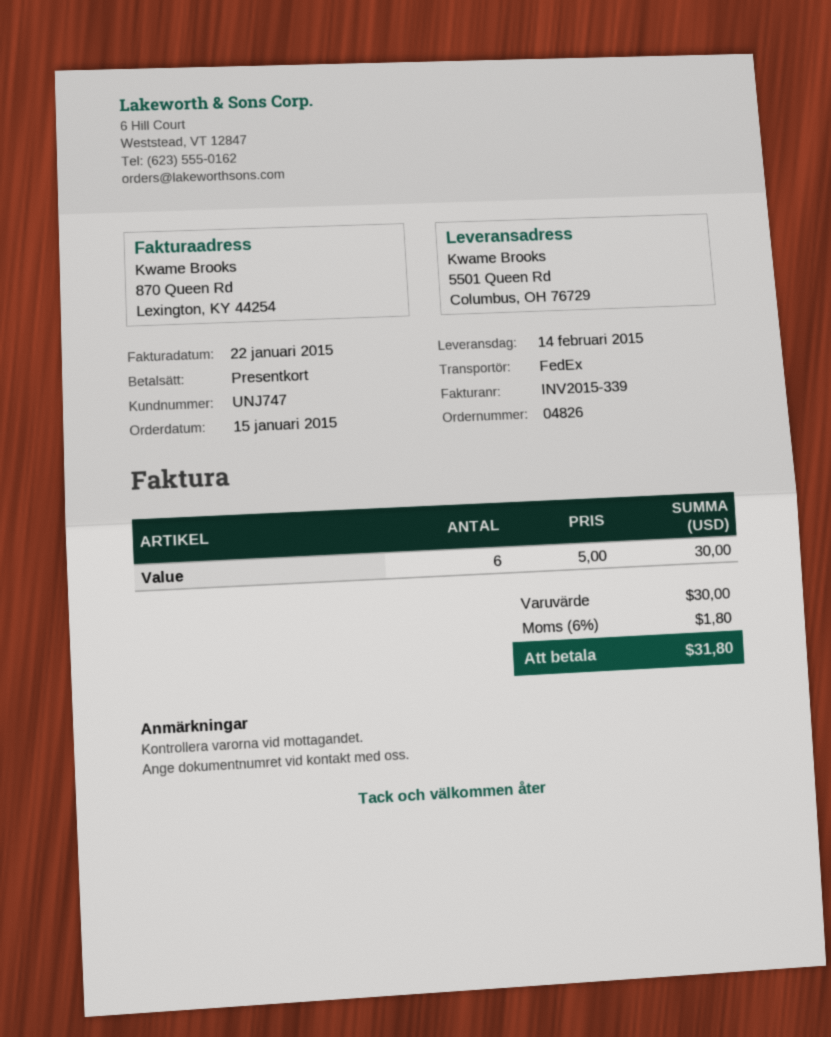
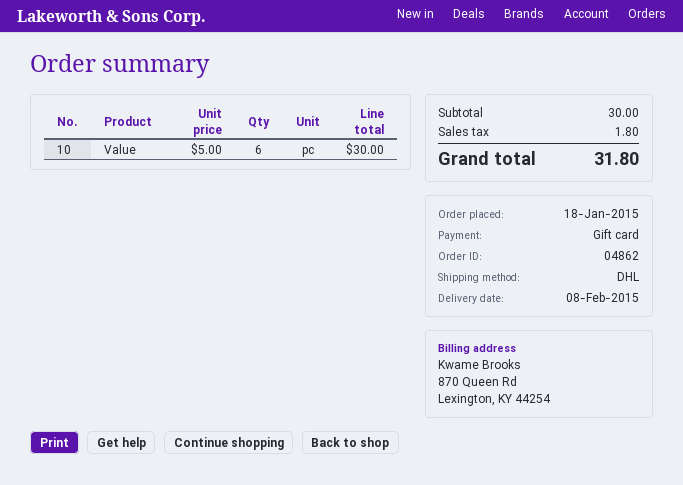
order number: 04826 -> 04862
order date: 2015-01-15 -> 2015-01-18
delivery date: 2015-02-14 -> 2015-02-08
shipping method: FedEx -> DHL

